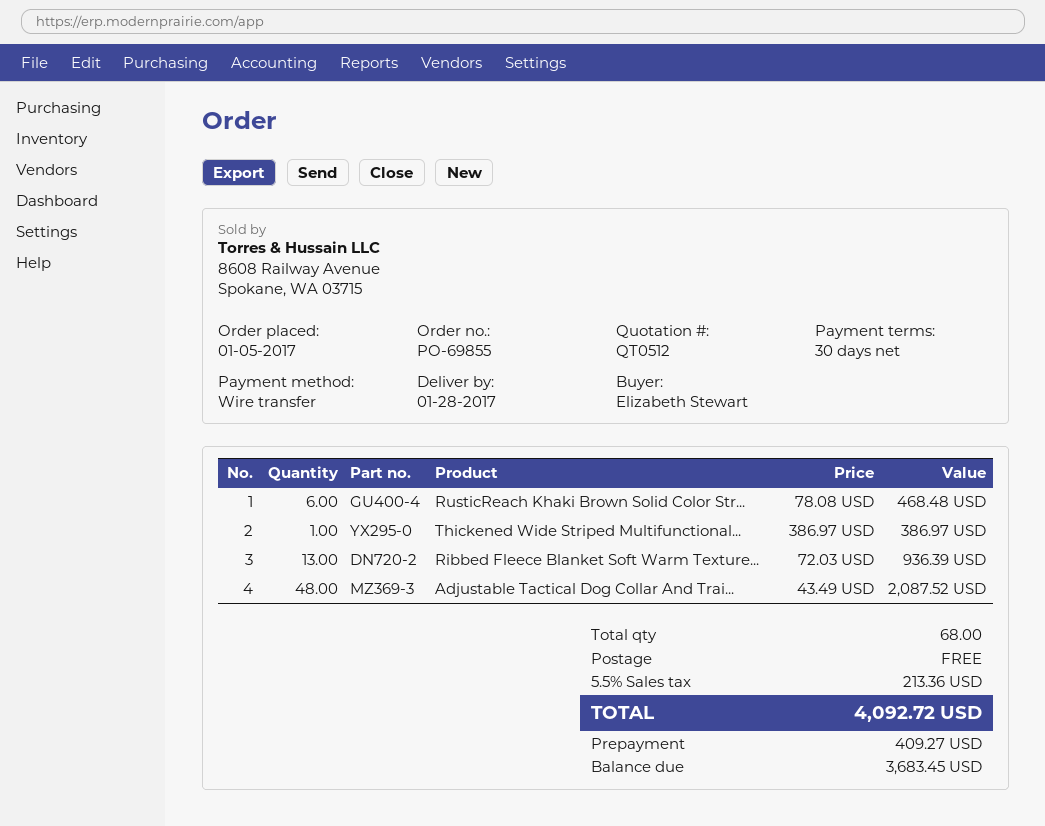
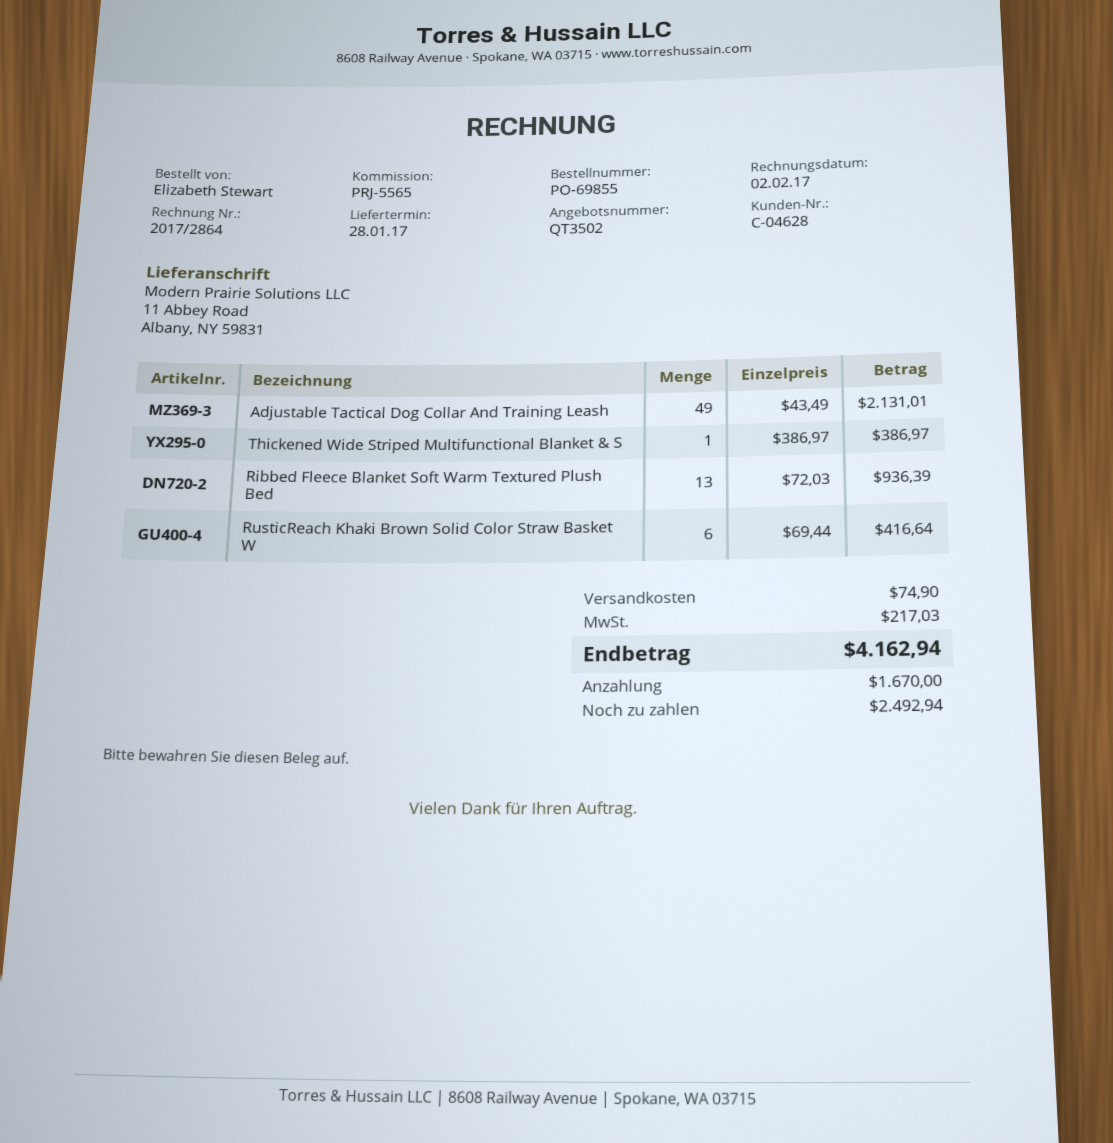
quote number: QT0512 -> QT3502
RusticReach Khaki Brown Solid Color Str...: 6 x 78.08 = 468.48 -> 6 x 69.44 = 416.64
Adjustable Tactical Dog Collar And Trai...: 48 x 43.49 = 2087.52 -> 49 x 43.49 = 2131.01
shipping: 0.00 -> 74.90
tax: 213.36 -> 217.03
total: 4092.72 -> 4162.94
deposit: 409.27 -> 1670.00
balance: 3683.45 -> 2492.94

